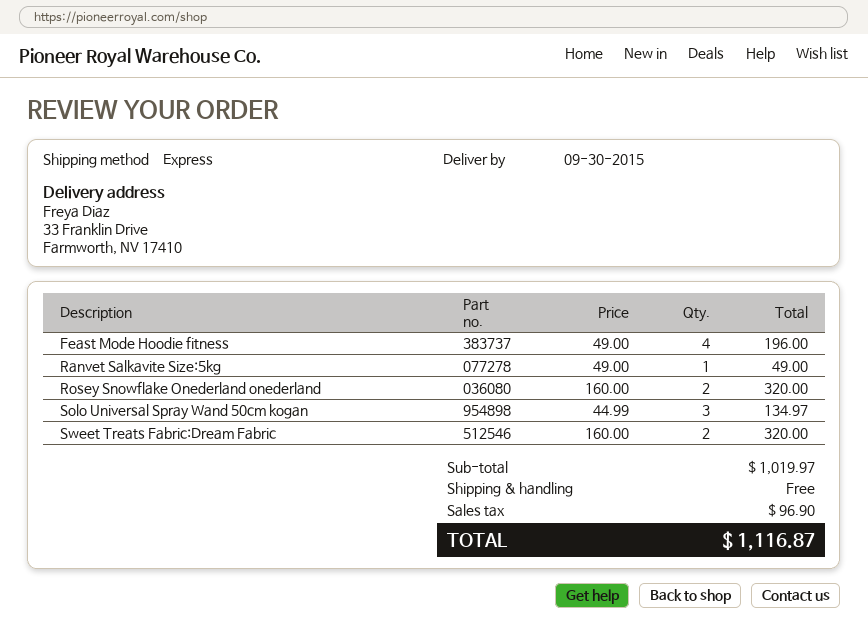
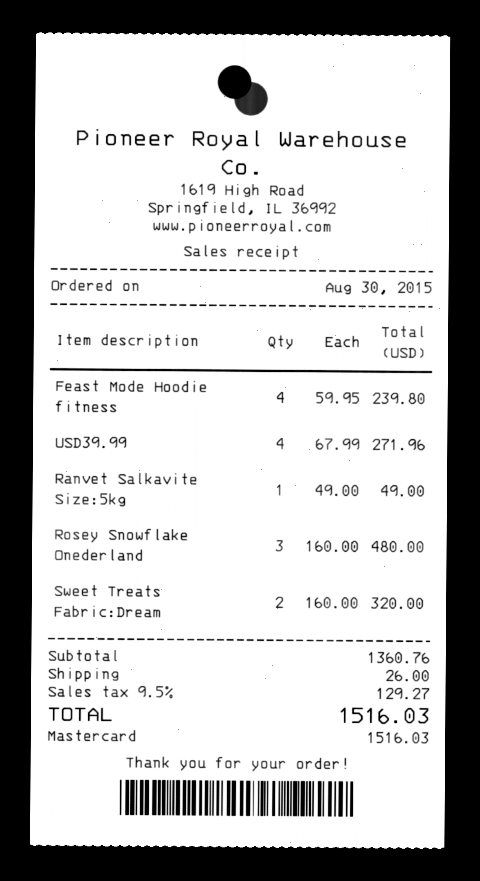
Feast Mode Hoodie fitness: 4 x 49.00 = 196.00 -> 4 x 59.95 = 239.80
Rosey Snowflake Onederland onederland: 2 x 160.00 = 320.00 -> 3 x 160.00 = 480.00
Solo Universal Spray Wand 50cm kogan: 3 x 44.99 = 134.97 -> none
USD39.99: none -> 4 x 67.99 = 271.96
subtotal: 1019.97 -> 1360.76
shipping: 0.00 -> 26.00
tax: 96.90 -> 129.27
total: 1116.87 -> 1516.03

